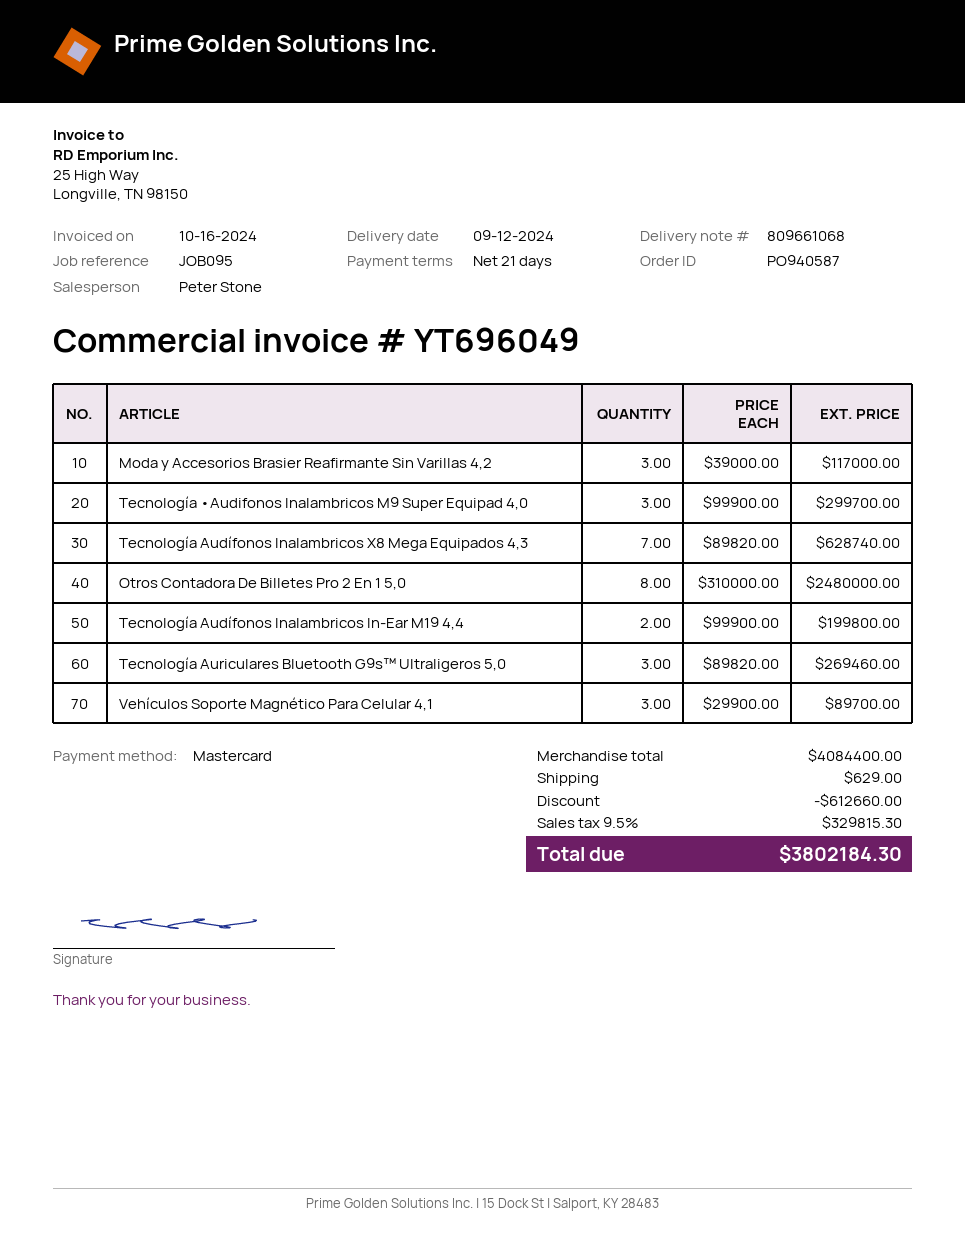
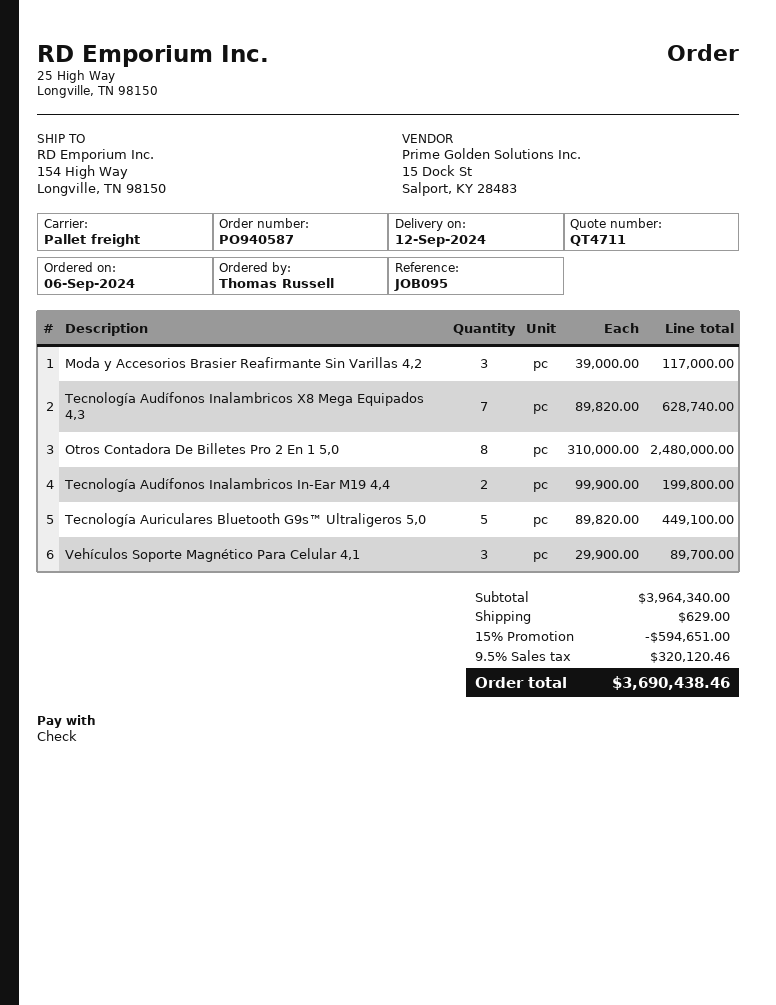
payment method: Mastercard -> cheque
Tecnología •Audifonos Inalambricos M9 Super Equipad 4,0: 3 x 99900.00 = 299700.00 -> none
Tecnología Auriculares Bluetooth G9s™ Ultraligeros 5,0: 3 x 89820.00 = 269460.00 -> 5 x 89820.00 = 449100.00
subtotal: 4084400.00 -> 3964340.00
discount: 612660.00 -> 594651.00
tax: 9.5% = 329815.30 -> 9.5% = 320120.46
total: 3802184.30 -> 3690438.46

